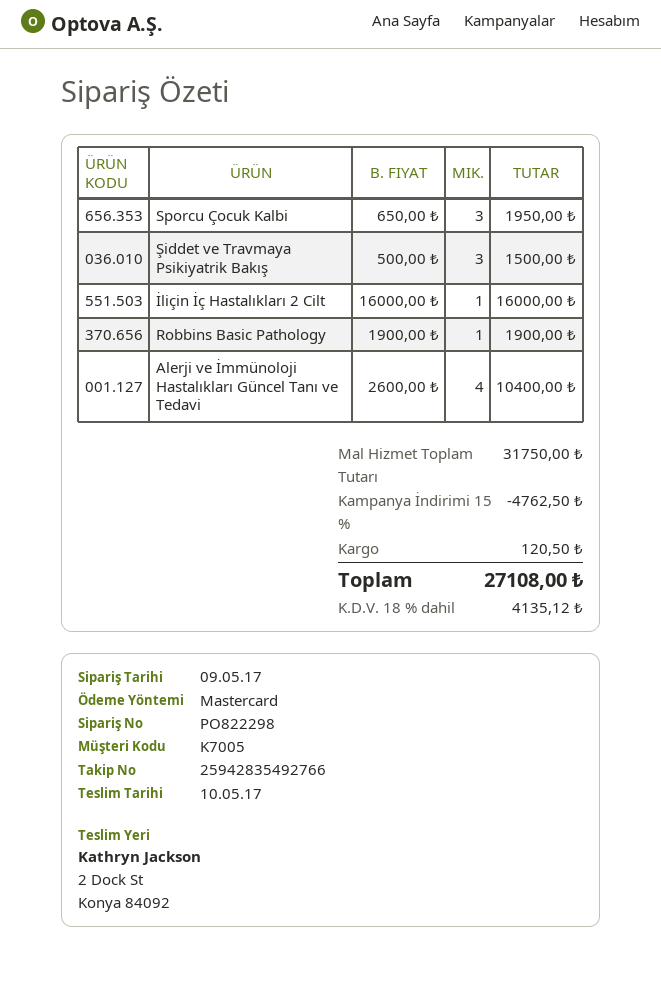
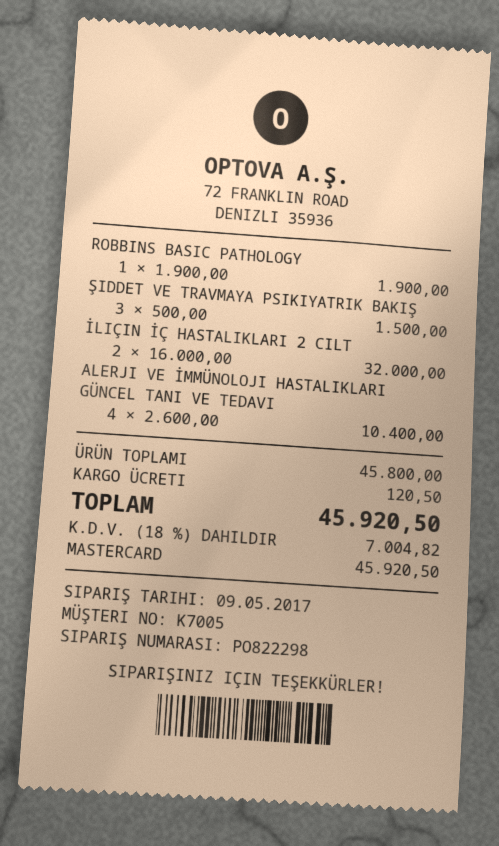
Sporcu Çocuk Kalbi: 3 x 650.00 = 1950.00 -> none
İliçin İç Hastalıkları 2 Cilt: 1 x 16000.00 = 16000.00 -> 2 x 16000.00 = 32000.00
subtotal: 31750.00 -> 45800.00
discount: 15% = 4762.50 -> none
tax: 18% = 4135.12 -> 18% = 7004.82
total: 27108.00 -> 45920.50

